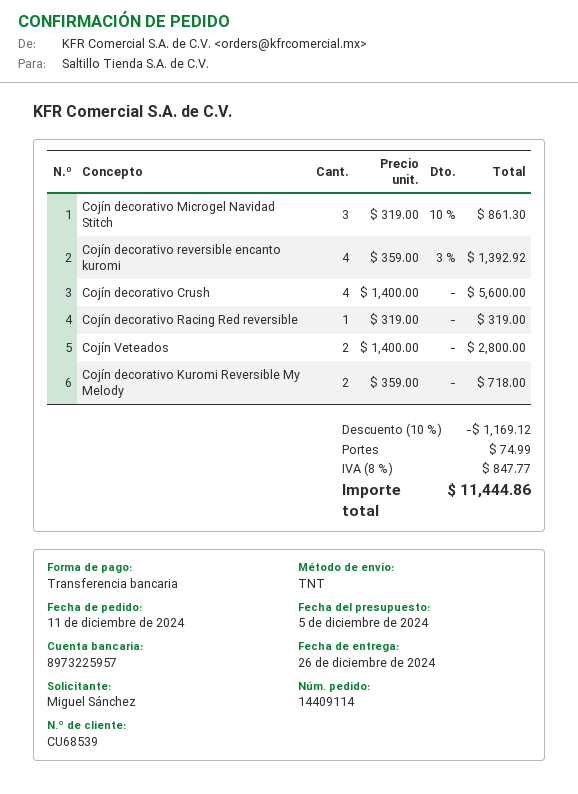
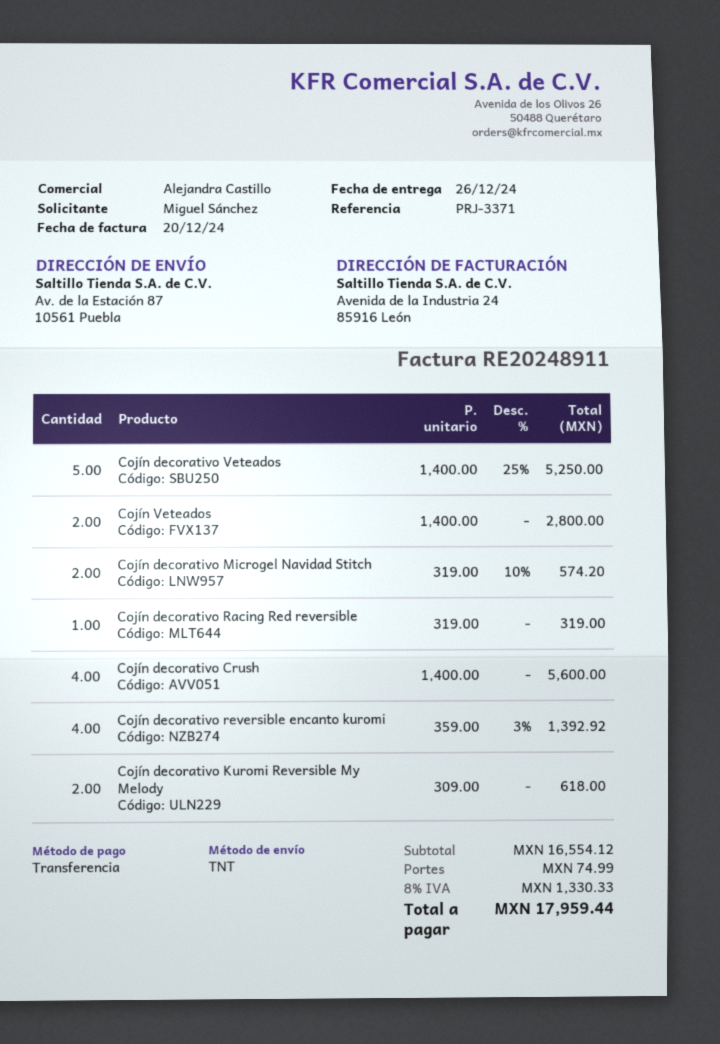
Cojín decorativo Microgel Navidad Stitch: 3 x 319.00 - 10% = 861.30 -> 2 x 319.00 - 10% = 574.20
Cojín decorativo Kuromi Reversible My Melody: 2 x 359.00 = 718.00 -> 2 x 309.00 = 618.00
Cojín decorativo Veteados: none -> 5 x 1400.00 - 25% = 5250.00
discount: 10% = 1169.12 -> none
tax: 8% = 847.77 -> 8% = 1330.33
total: 11444.86 -> 17959.44

